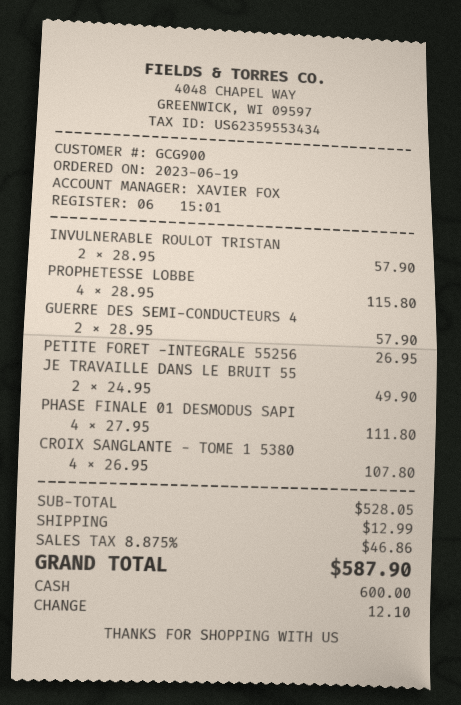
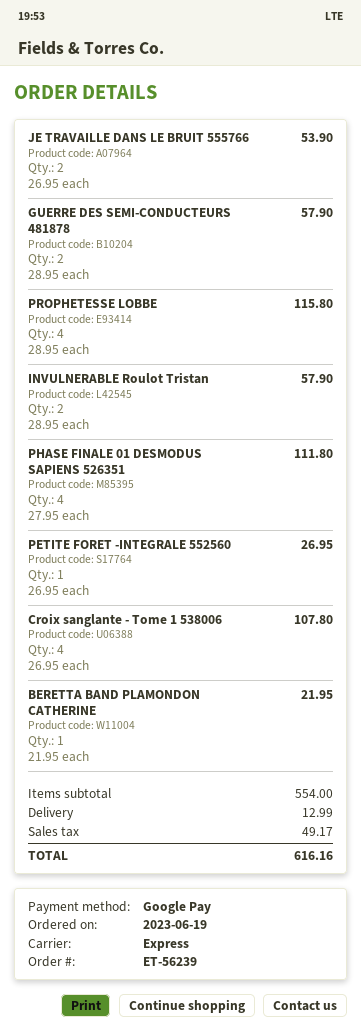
payment method: cash -> Google Pay
JE TRAVAILLE DANS LE BRUIT 55: 2 x 24.95 = 49.90 -> 2 x 26.95 = 53.90
BERETTA BAND PLAMONDON CATHERINE: none -> 1 x 21.95 = 21.95
subtotal: 528.05 -> 554.00
tax: 46.86 -> 49.17
total: 587.90 -> 616.16

